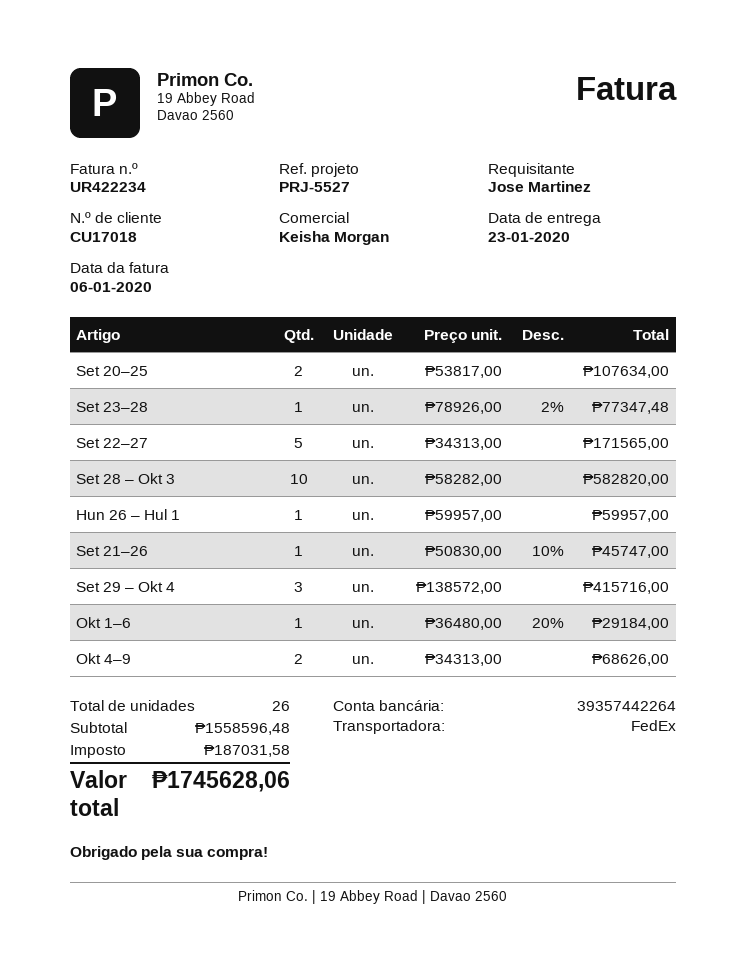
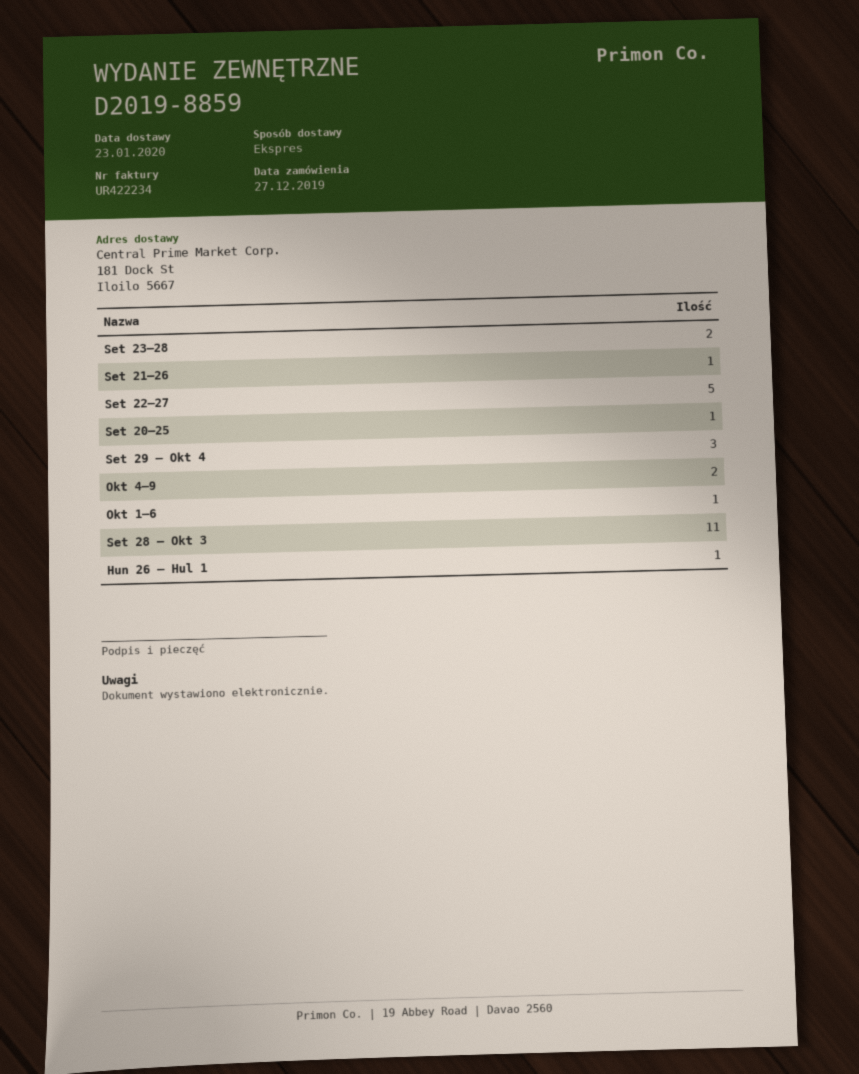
shipping method: FedEx -> express
Set 20–25: 2 -> 1
Set 23–28: 1 -> 2
Set 28 – Okt 3: 10 -> 11

